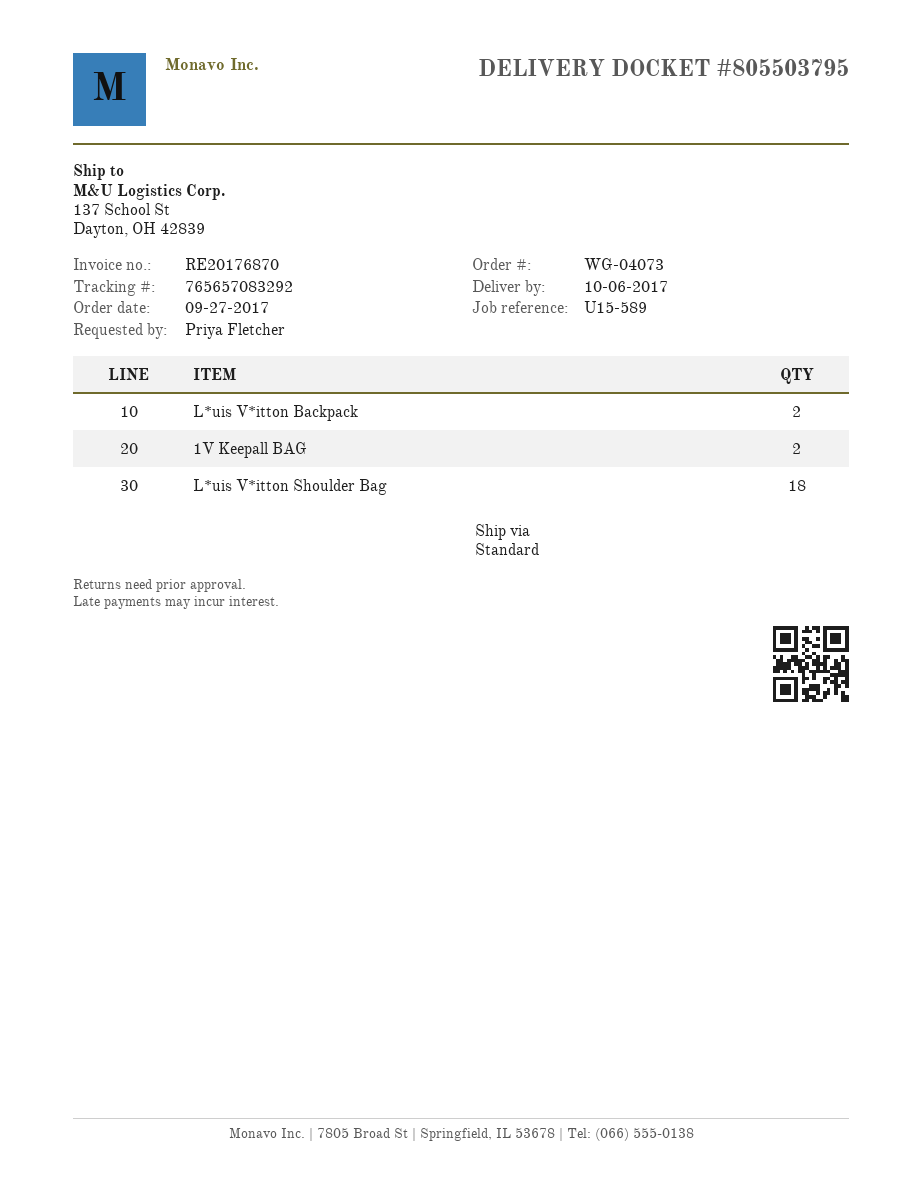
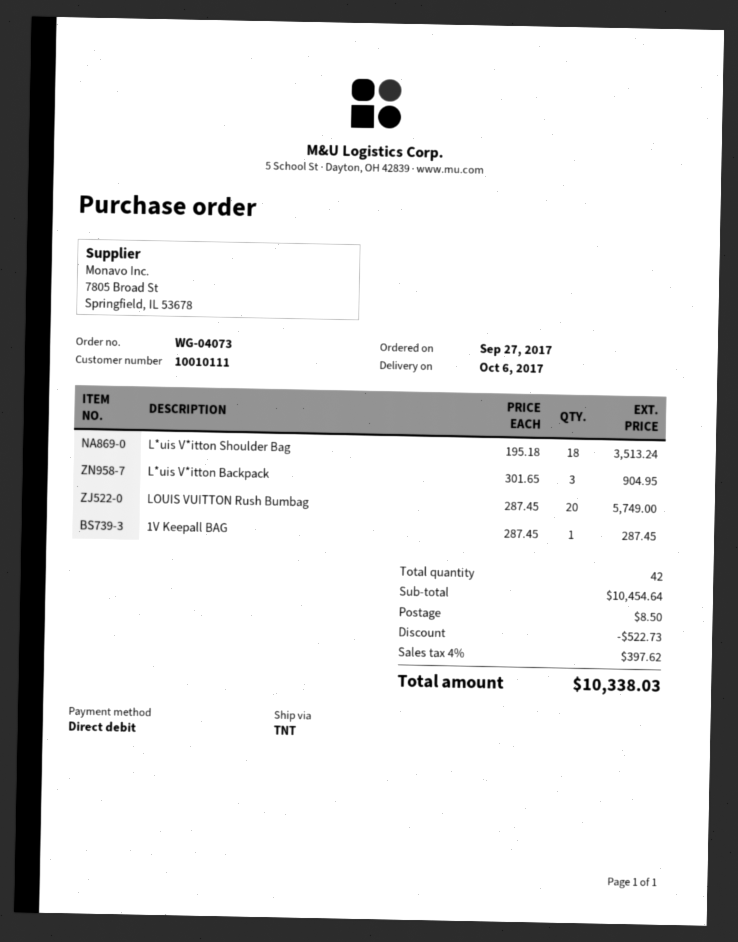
shipping method: standard -> TNT
L*uis V*itton Backpack: 2 -> 3
1V Keepall BAG: 2 -> 1
LOUIS VUITTON Rush Bumbag: none -> 20

